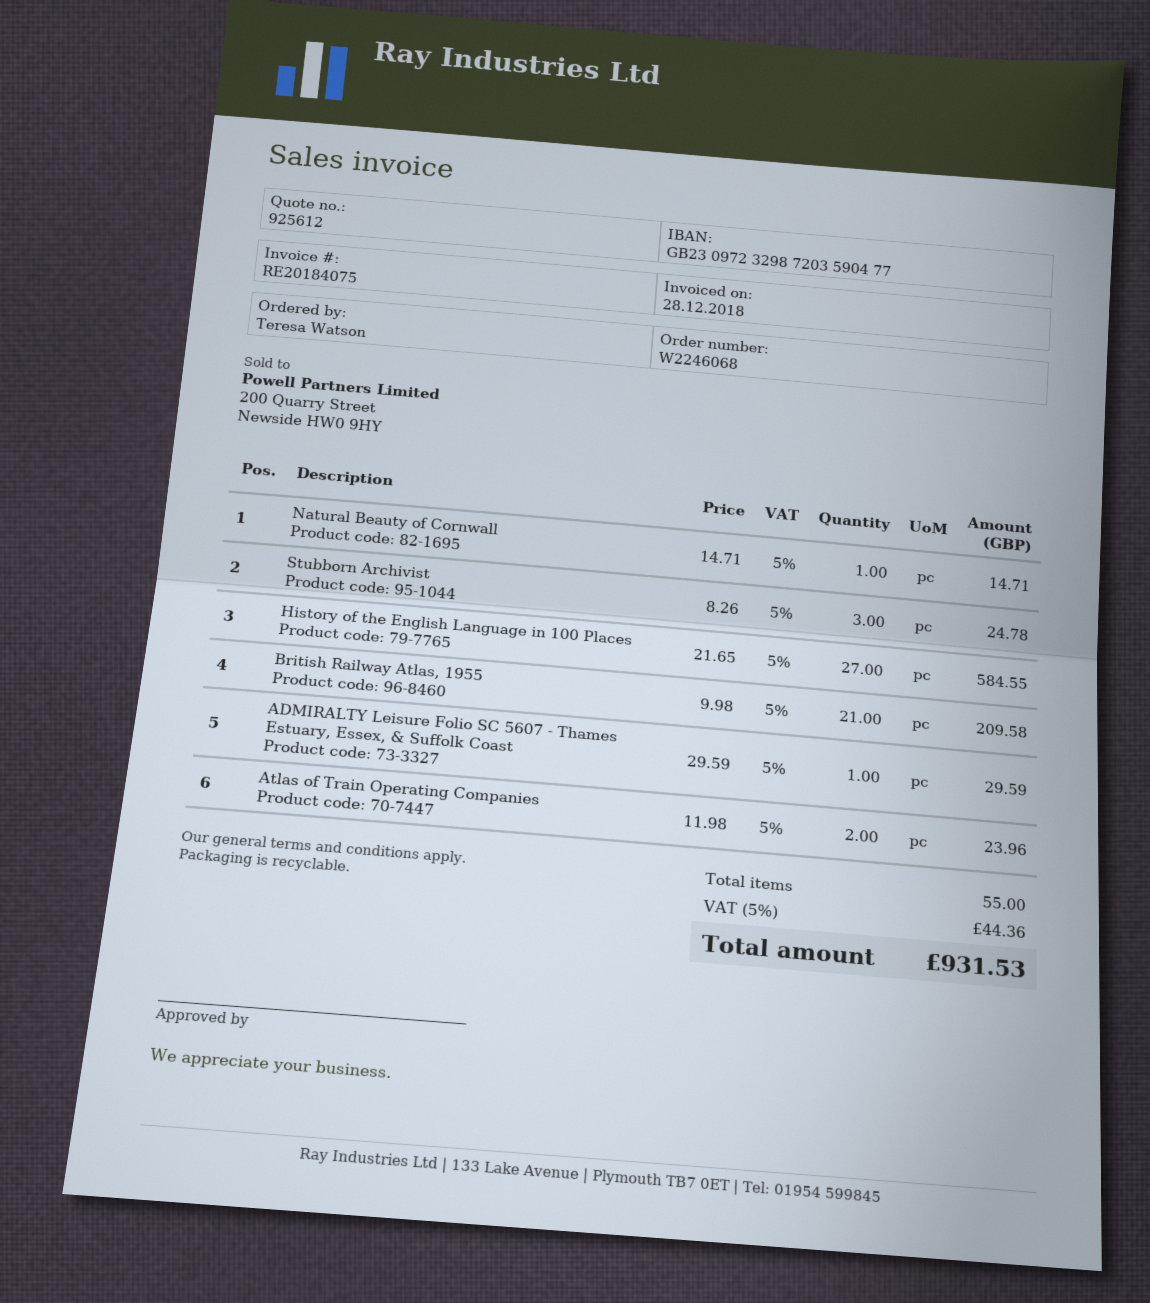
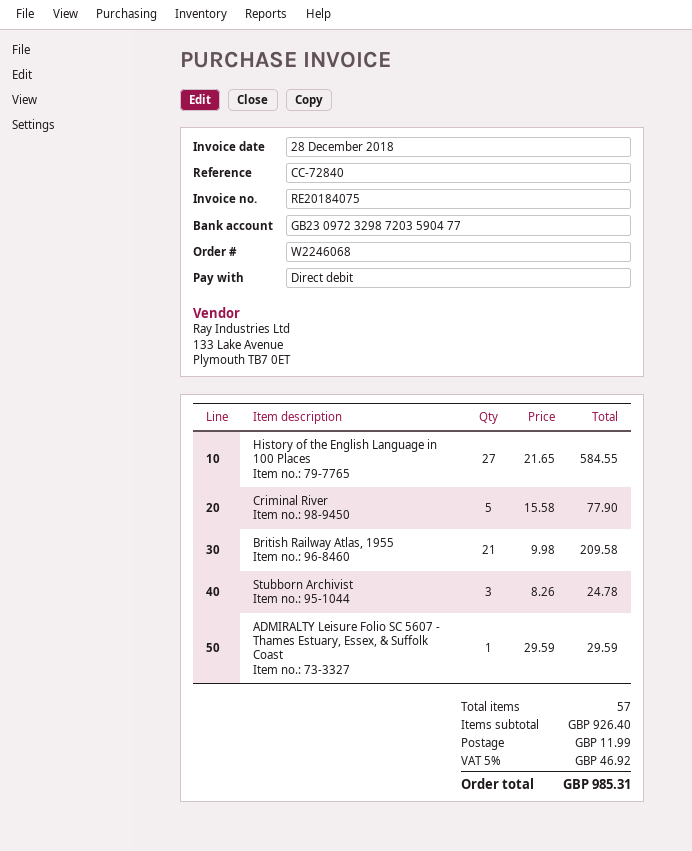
Natural Beauty of Cornwall: 1 x 14.71 = 14.71 -> none
Atlas of Train Operating Companies: 2 x 11.98 = 23.96 -> none
Criminal River: none -> 5 x 15.58 = 77.90
total quantity: 55 -> 57
shipping: none -> 11.99
tax: 5% = 44.36 -> 5% = 46.92
total: 931.53 -> 985.31

